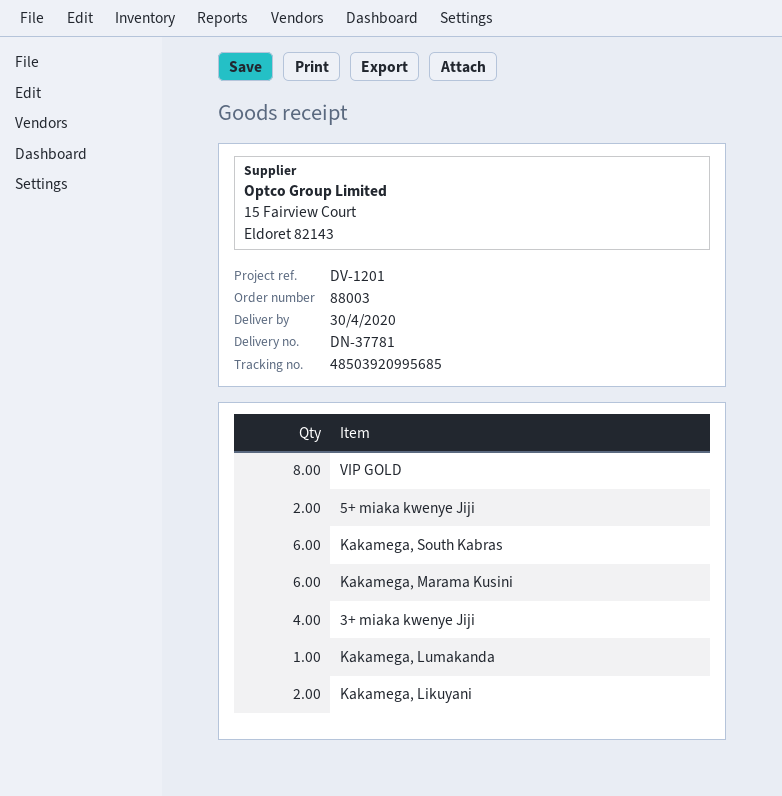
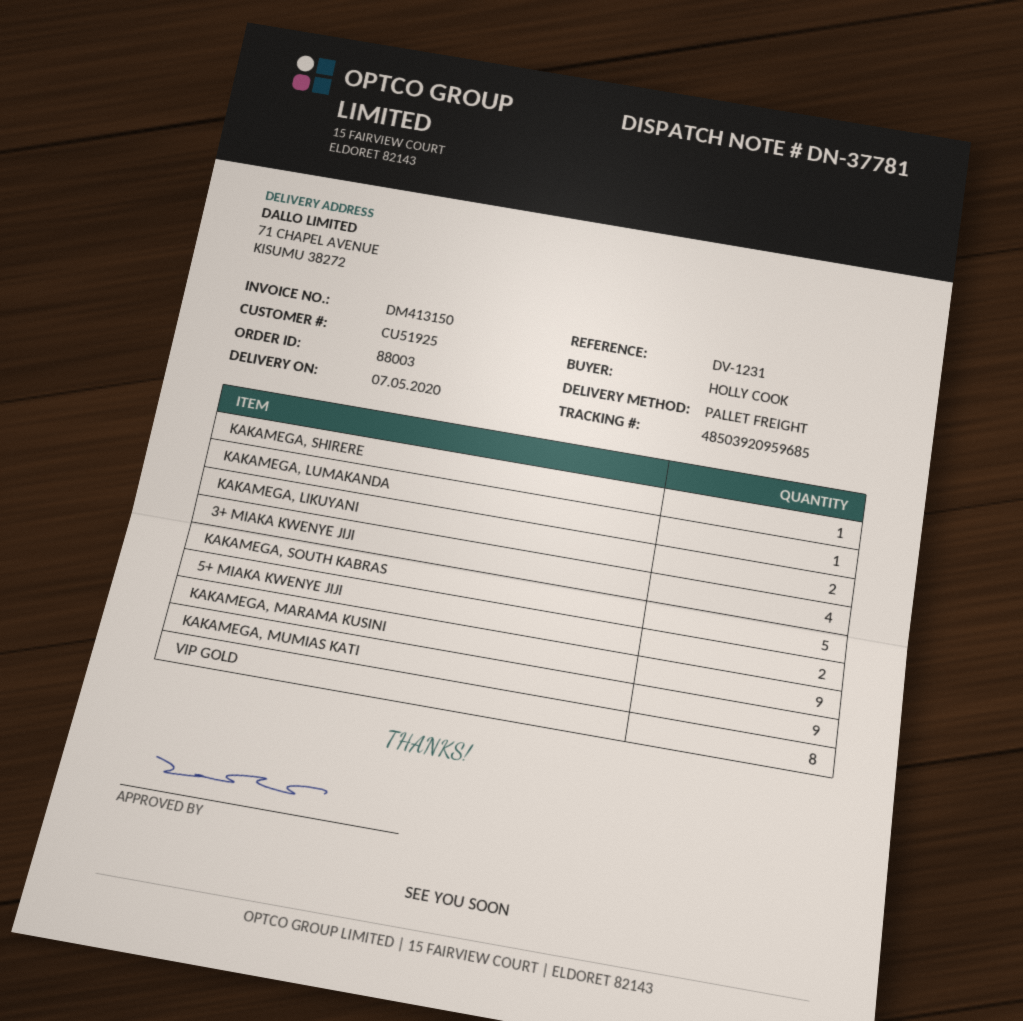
delivery date: 2020-04-30 -> 2020-05-07
reference: DV-1201 -> DV-1231
tracking number: 48503920995685 -> 48503920959685
Kakamega, South Kabras: 6 -> 5
Kakamega, Marama Kusini: 6 -> 9
KAKAMEGA, SHIRERE: none -> 1
KAKAMEGA, MUMIAS KATI: none -> 9

